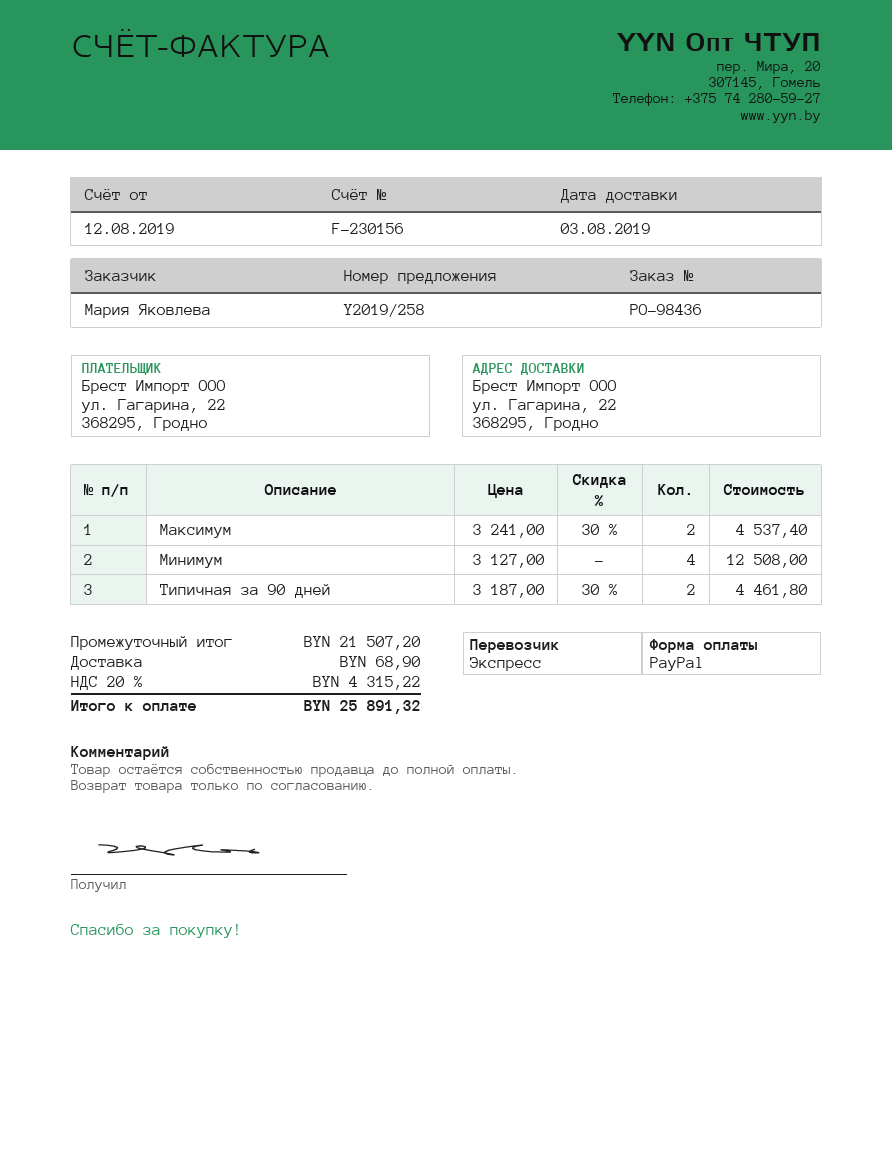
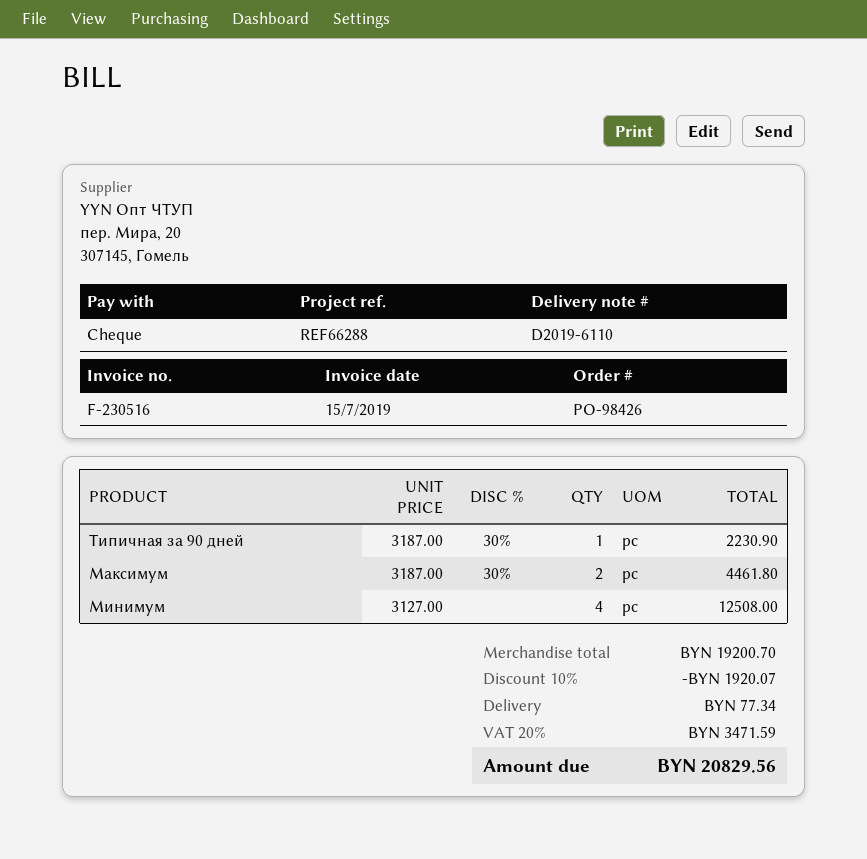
order number: PO-98436 -> PO-98426
invoice number: F-230156 -> F-230516
invoice date: 2019-08-12 -> 2019-07-15
payment method: PayPal -> cheque
Максимум: 2 x 3241.00 - 30% = 4537.40 -> 2 x 3187.00 - 30% = 4461.80
Типичная за 90 дней: 2 x 3187.00 - 30% = 4461.80 -> 1 x 3187.00 - 30% = 2230.90
subtotal: 21507.20 -> 19200.70
discount: none -> 10% = 1920.07
shipping: 68.90 -> 77.34
tax: 20% = 4315.22 -> 20% = 3471.59
total: 25891.32 -> 20829.56

